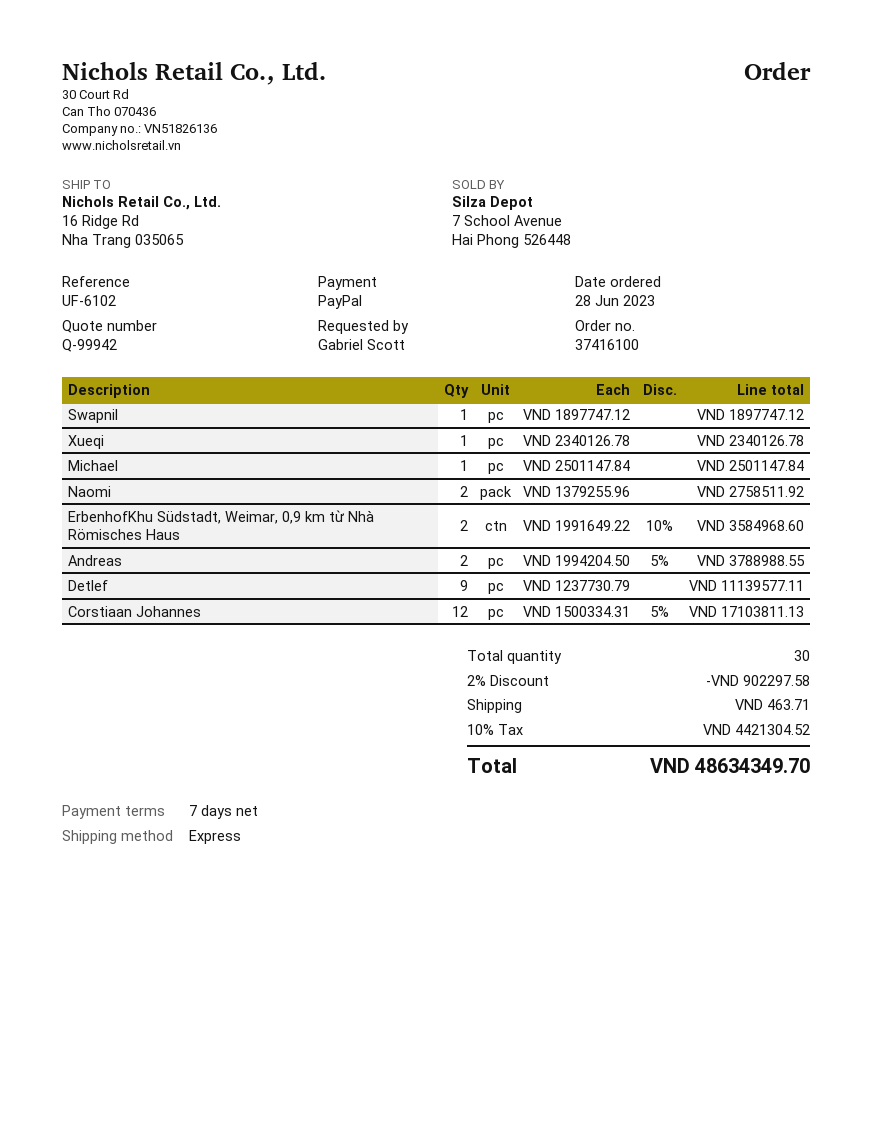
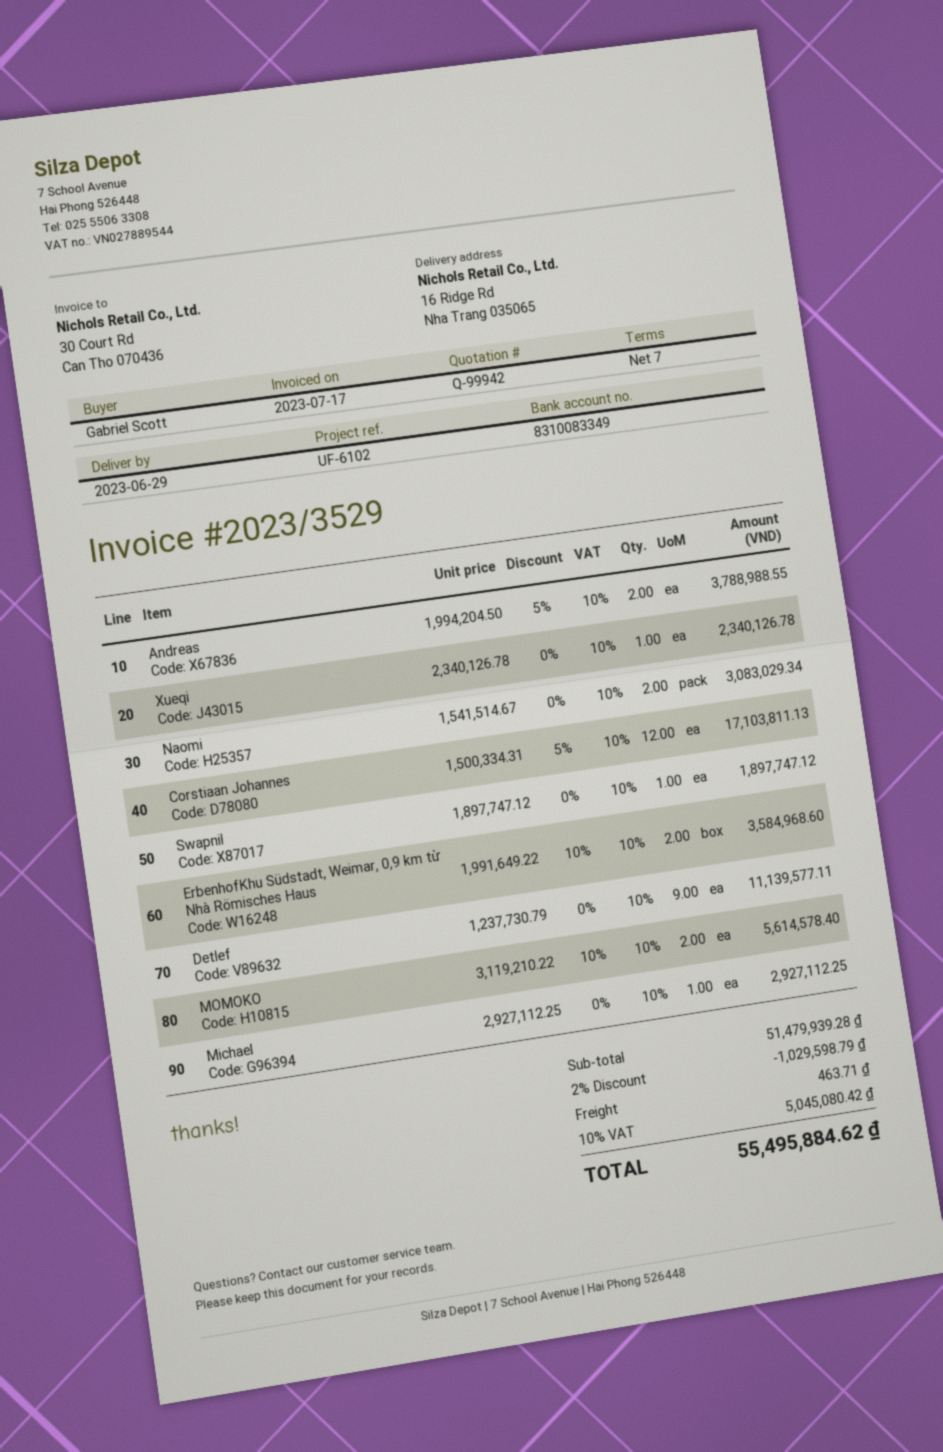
Michael: 1 x 2501147.84 = 2501147.84 -> 1 x 2927112.25 = 2927112.25
Naomi: 2 x 1379255.96 = 2758511.92 -> 2 x 1541514.67 = 3083029.34
MOMOKO: none -> 2 x 3119210.22 - 10% = 5614578.40
discount: 2% = 902297.58 -> 2% = 1029598.79
tax: 10% = 4421304.52 -> 10% = 5045080.42
total: 48634349.70 -> 55495884.62

